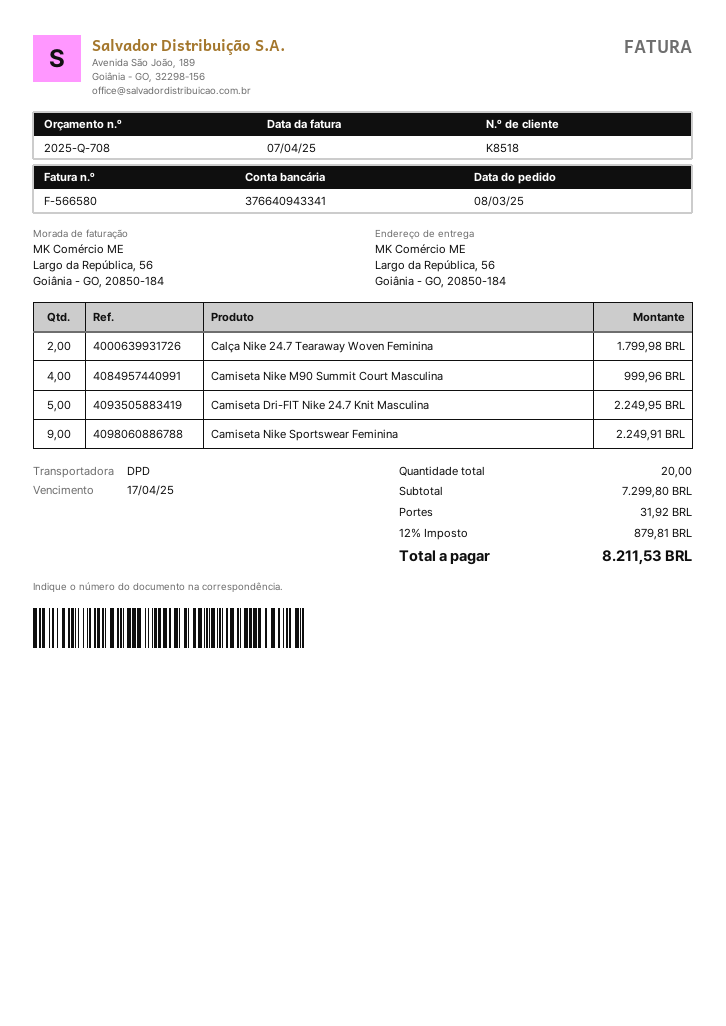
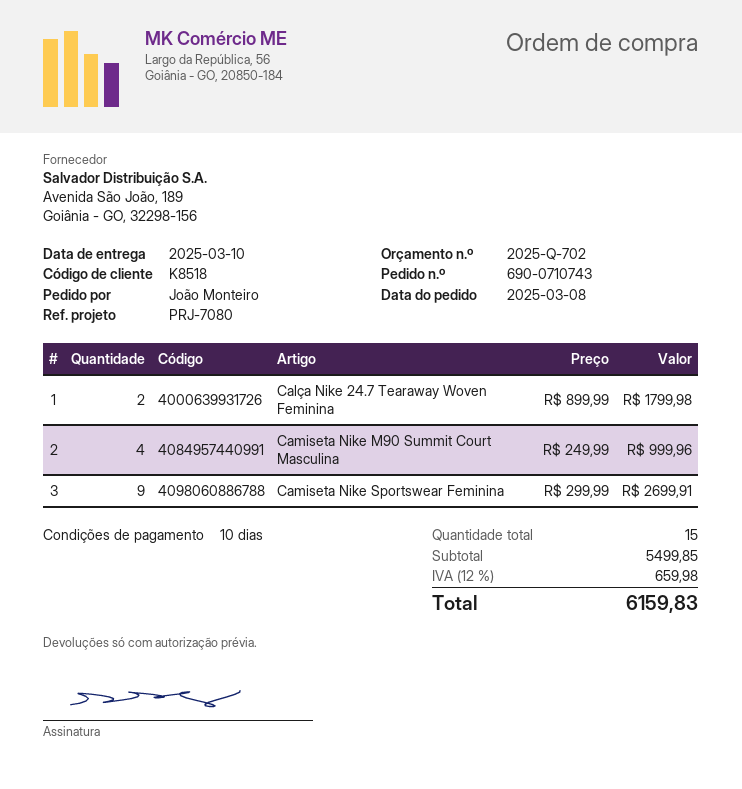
quote number: 2025-Q-708 -> 2025-Q-702
Camiseta Dri-FIT Nike 24.7 Knit Masculina: 5 for 2249.95 -> none
Camiseta Nike Sportswear Feminina: 9 for 2249.91 -> 9 for 2699.91
total quantity: 20 -> 15
subtotal: 7299.80 -> 5499.85
shipping: 31.92 -> none
tax: 12% = 879.81 -> 12% = 659.98
total: 8211.53 -> 6159.83

